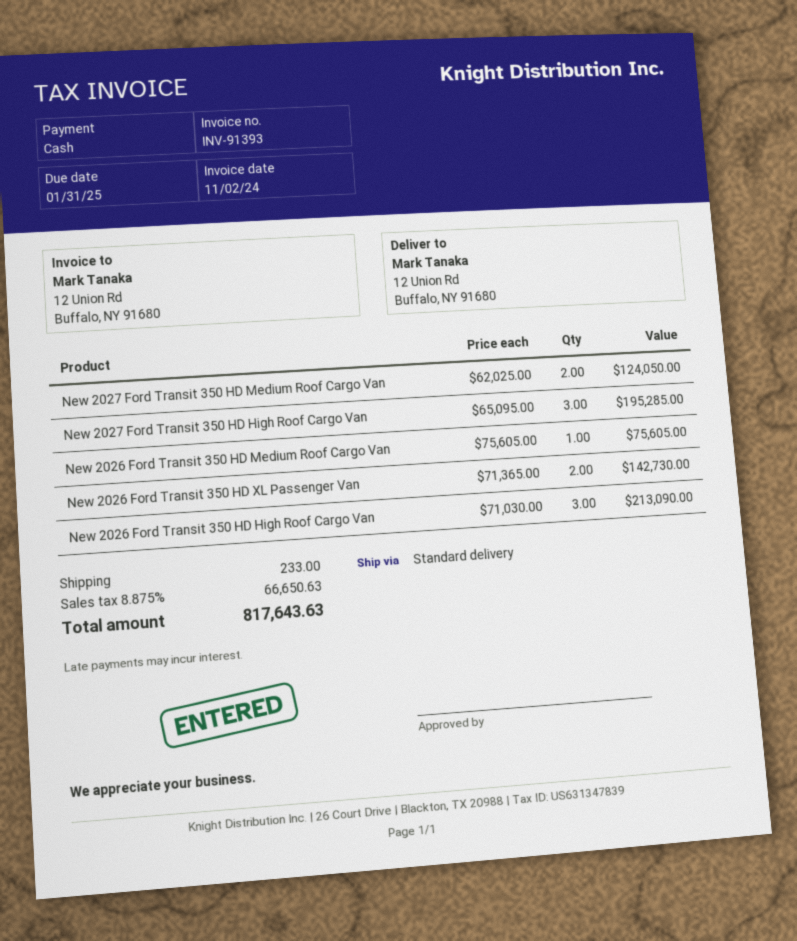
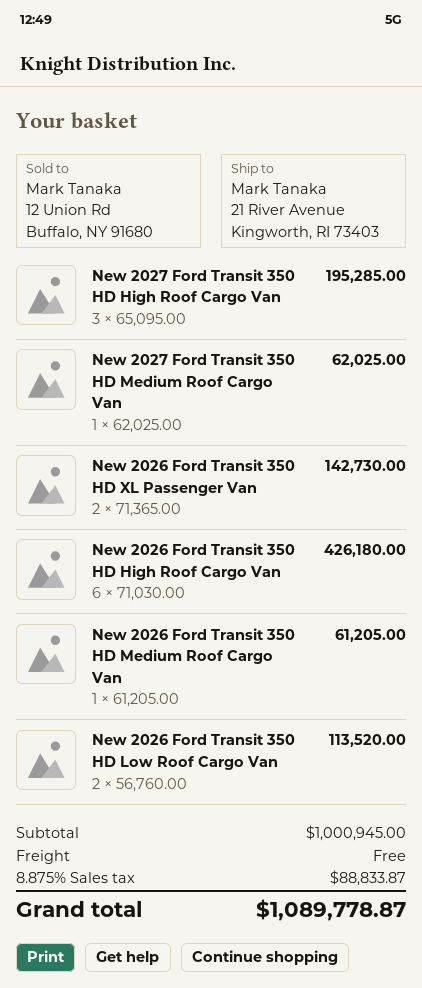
ship to: 12 Union Rd, Buffalo, NY 91680 -> 21 River Avenue, Kingworth, RI 73403
New 2027 Ford Transit 350 HD Medium Roof Cargo Van: 2 x 62025.00 = 124050.00 -> 1 x 62025.00 = 62025.00
New 2026 Ford Transit 350 HD Medium Roof Cargo Van: 1 x 75605.00 = 75605.00 -> 1 x 61205.00 = 61205.00
New 2026 Ford Transit 350 HD High Roof Cargo Van: 3 x 71030.00 = 213090.00 -> 6 x 71030.00 = 426180.00
New 2026 Ford Transit 350 HD Low Roof Cargo Van: none -> 2 x 56760.00 = 113520.00
shipping: 233.00 -> 0.00
tax: 8.875% = 66650.63 -> 8.875% = 88833.87
total: 817643.63 -> 1089778.87

